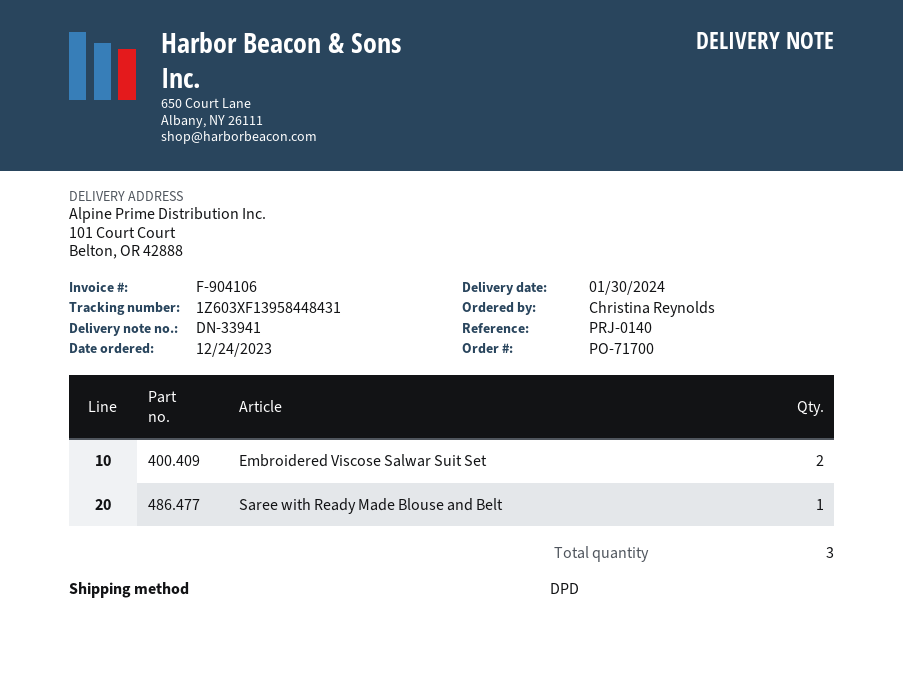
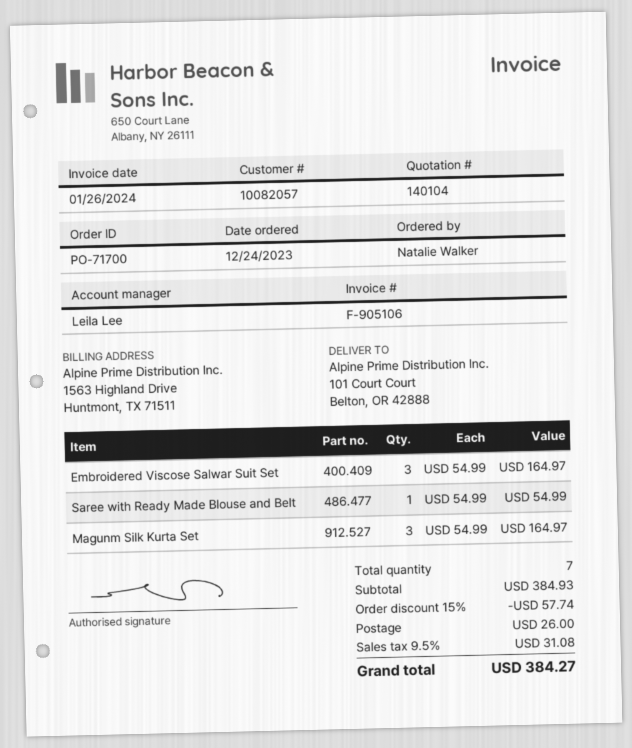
invoice number: F-904106 -> F-905106
ordered by: Christina Reynolds -> Natalie Walker
Embroidered Viscose Salwar Suit Set: 2 -> 3
Magunm Silk Kurta Set: none -> 3
total quantity: 3 -> 7

